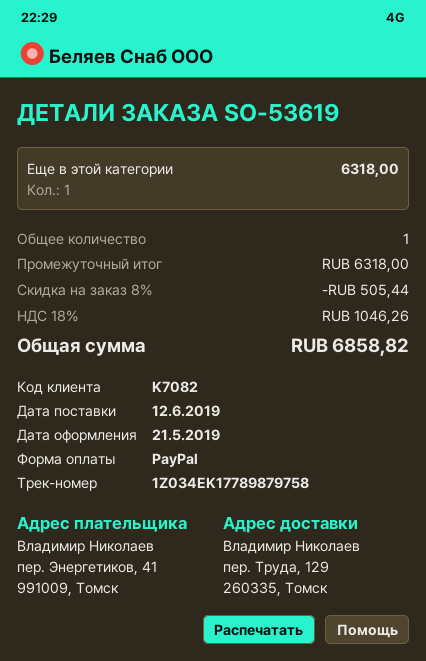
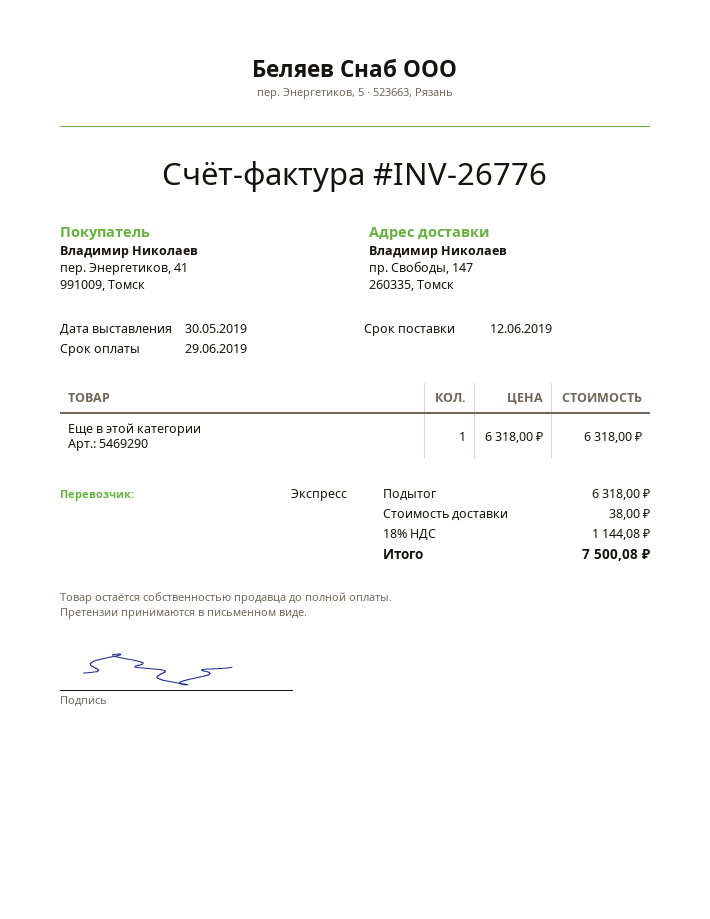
ship to: пер. Труда, 129, 260335, Томск -> пр. Свободы, 147, 260335, Томск
discount: 8% = 505.44 -> none
shipping: none -> 38.00
tax: 18% = 1046.26 -> 18% = 1144.08
total: 6858.82 -> 7500.08

